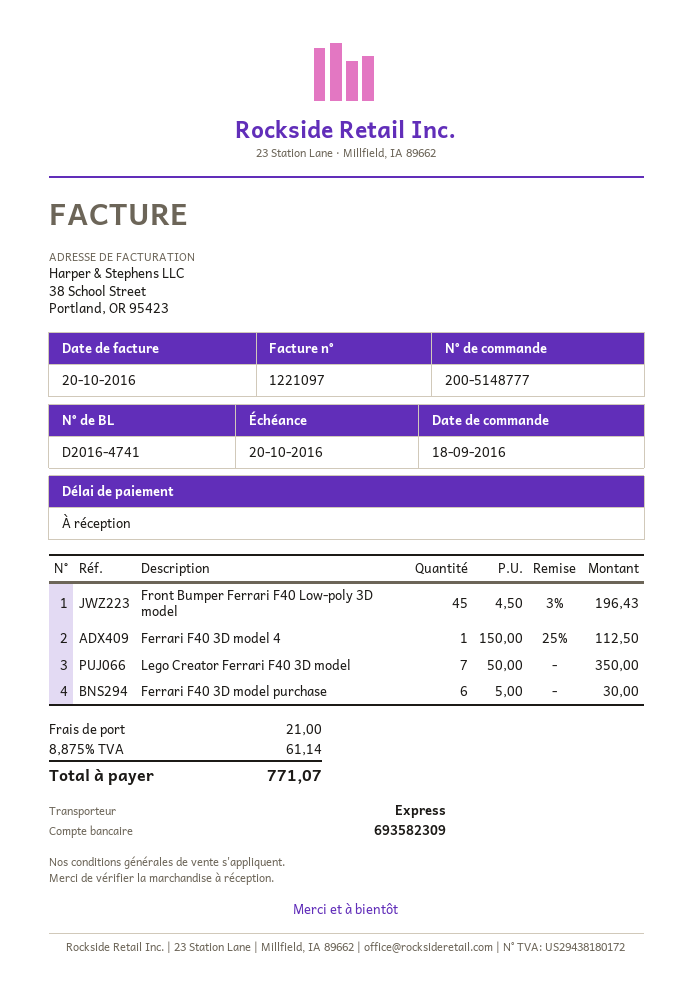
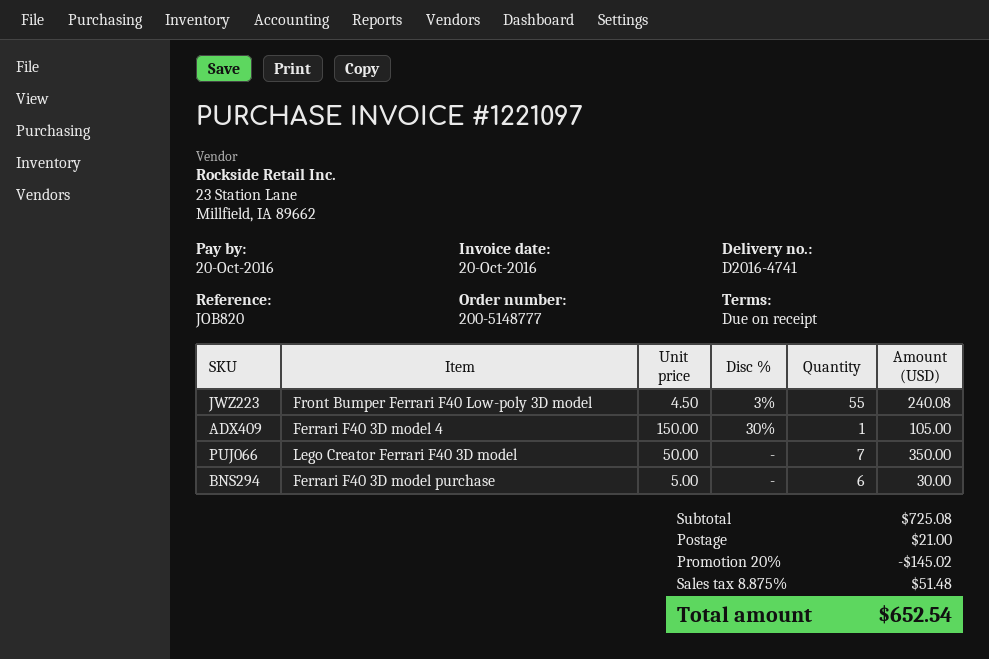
Front Bumper Ferrari F40 Low-poly 3D model: 45 x 4.50 - 3% = 196.43 -> 55 x 4.50 - 3% = 240.08
Ferrari F40 3D model 4: 1 x 150.00 - 25% = 112.50 -> 1 x 150.00 - 30% = 105.00
discount: none -> 20% = 145.02
tax: 8.875% = 61.14 -> 8.875% = 51.48
total: 771.07 -> 652.54

